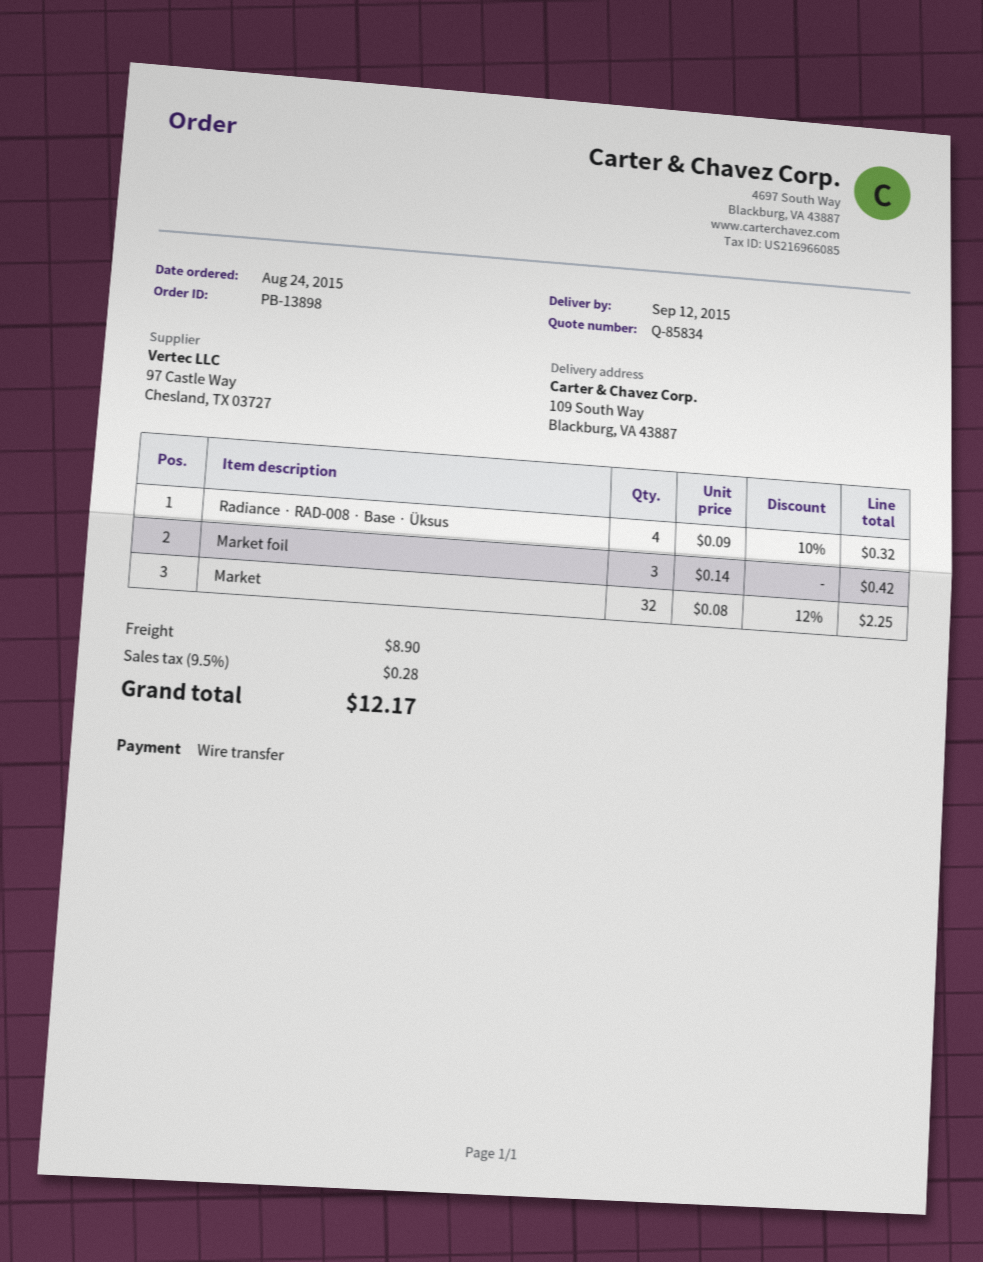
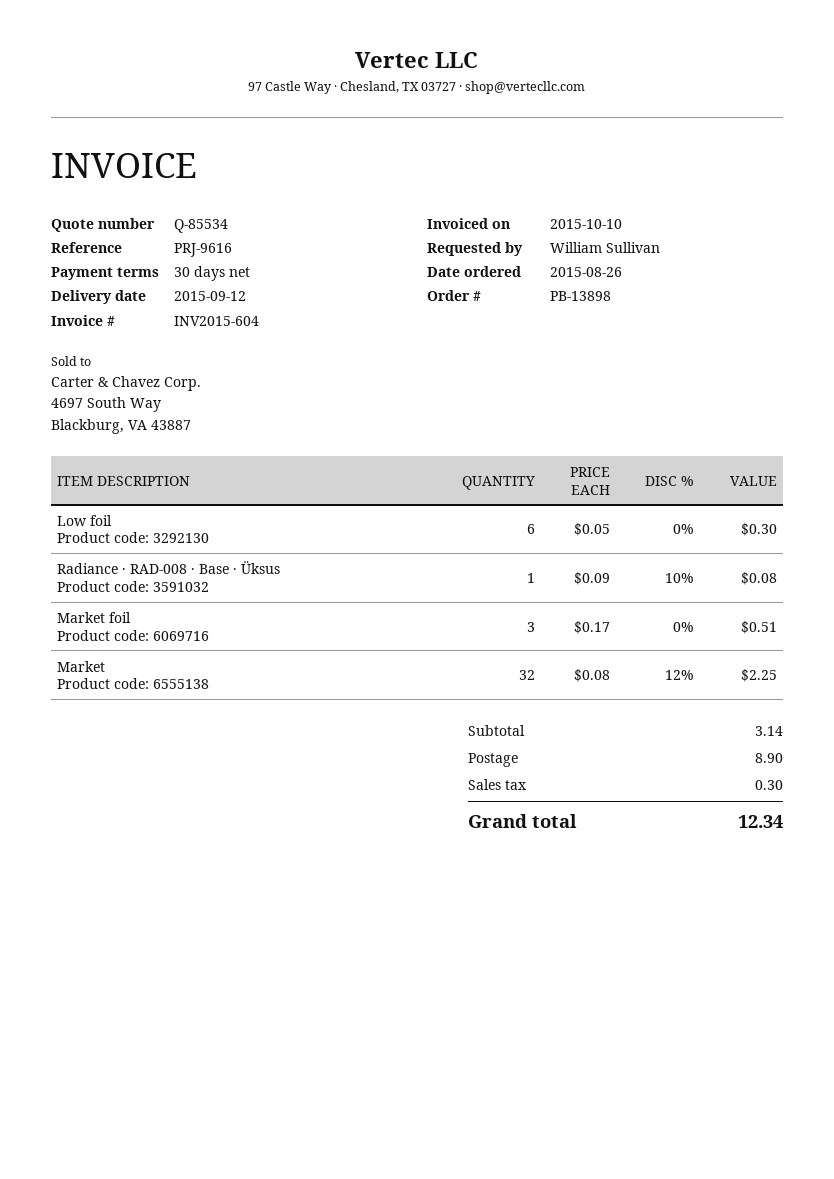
quote number: Q-85834 -> Q-85534
order date: 2015-08-24 -> 2015-08-26
Radiance · RAD-008 · Base · Üksus: 4 x 0.09 - 10% = 0.32 -> 1 x 0.09 - 10% = 0.08
Market foil: 3 x 0.14 = 0.42 -> 3 x 0.17 = 0.51
Low foil: none -> 6 x 0.05 = 0.30
tax: 0.28 -> 0.30
total: 12.17 -> 12.34

